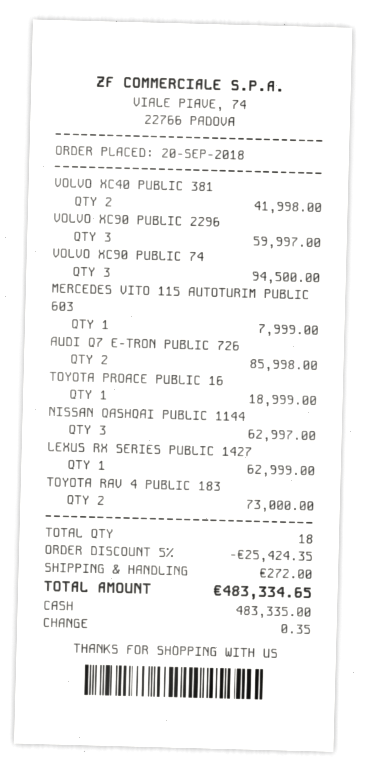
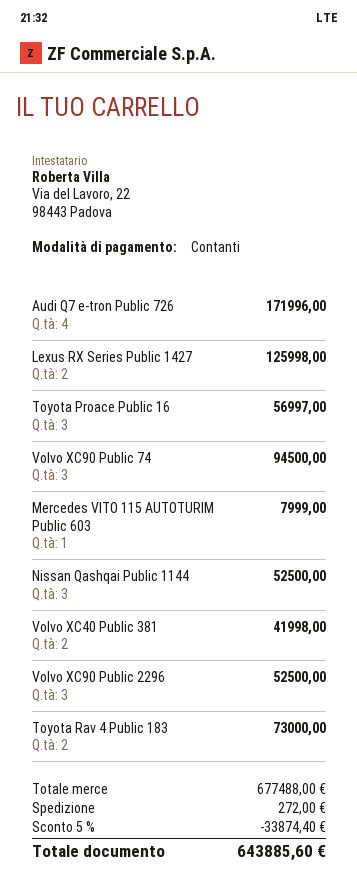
VOLVO XC90 PUBLIC 2296: 3 for 59997.00 -> 3 for 52500.00
AUDI Q7 E-TRON PUBLIC 726: 2 for 85998.00 -> 4 for 171996.00
TOYOTA PROACE PUBLIC 16: 1 for 18999.00 -> 3 for 56997.00
NISSAN QASHQAI PUBLIC 1144: 3 for 62997.00 -> 3 for 52500.00
LEXUS RX SERIES PUBLIC 1427: 1 for 62999.00 -> 2 for 125998.00
discount: 5% = 25424.35 -> 5% = 33874.40
total: 483334.65 -> 643885.60

